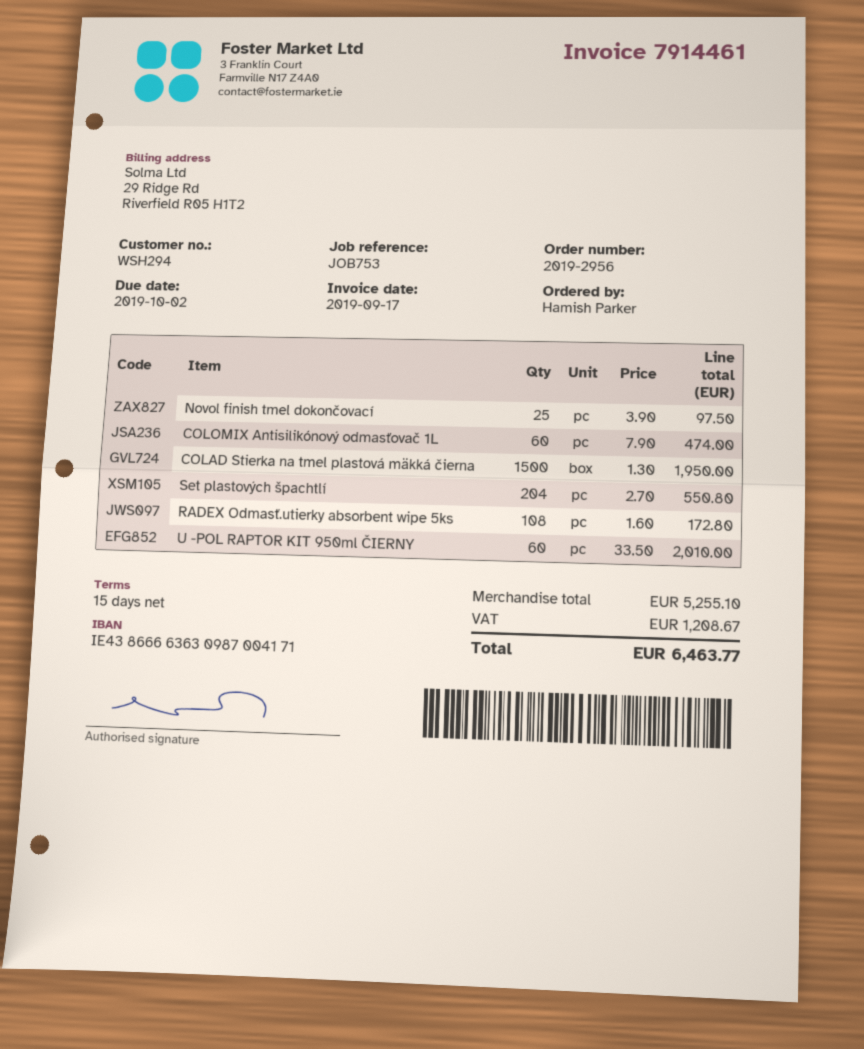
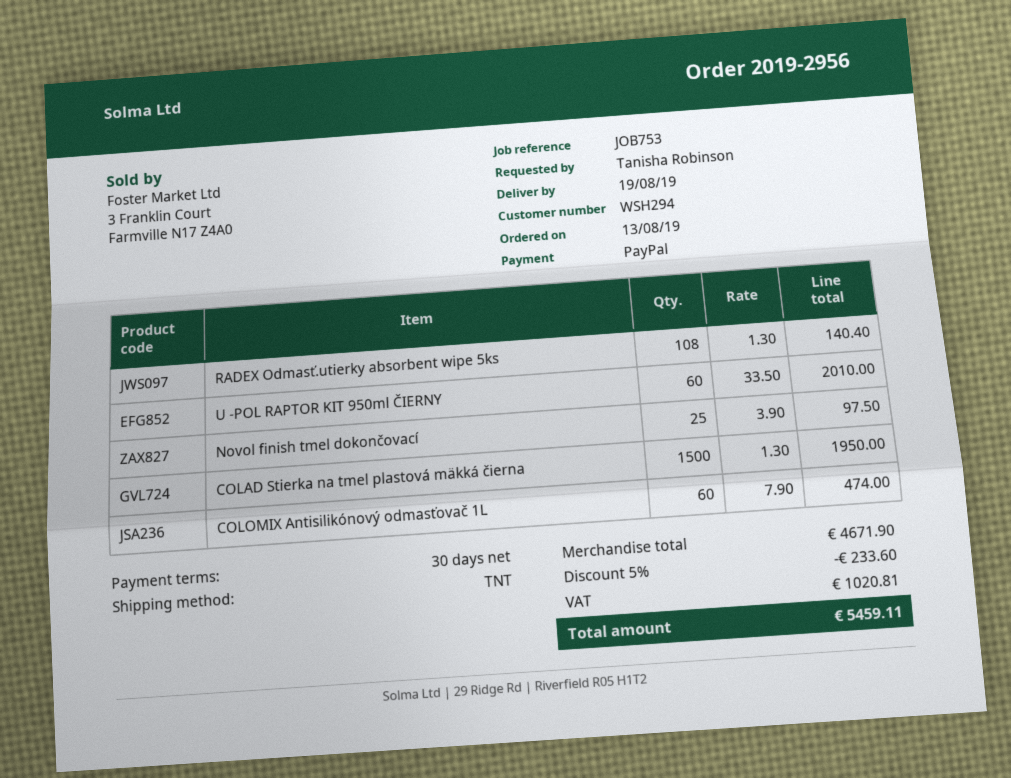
payment terms: 15 days -> 30 days
ordered by: Hamish Parker -> Tanisha Robinson
Set plastových špachtlí: 204 x 2.70 = 550.80 -> none
RADEX Odmasť.utierky absorbent wipe 5ks: 108 x 1.60 = 172.80 -> 108 x 1.30 = 140.40
subtotal: 5255.10 -> 4671.90
discount: none -> 5% = 233.60
tax: 1208.67 -> 1020.81
total: 6463.77 -> 5459.11

